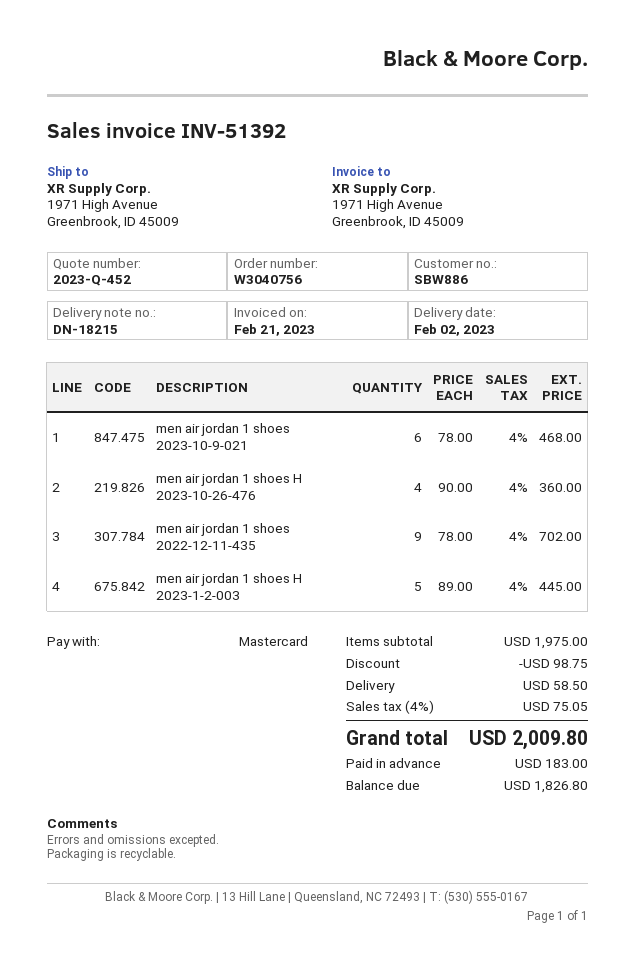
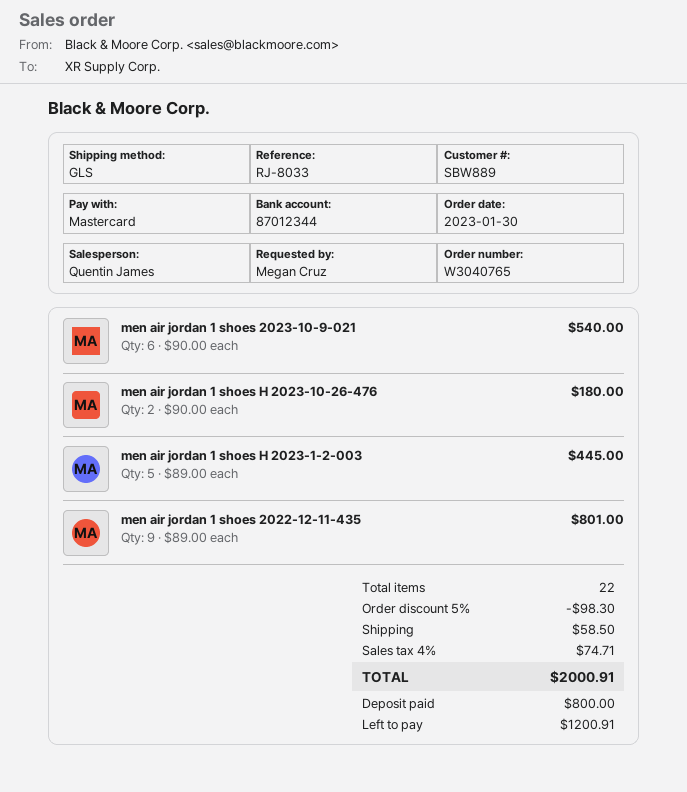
order number: W3040756 -> W3040765
customer number: SBW886 -> SBW889
men air jordan 1 shoes 2023-10-9-021: 6 x 78.00 = 468.00 -> 6 x 90.00 = 540.00
men air jordan 1 shoes H 2023-10-26-476: 4 x 90.00 = 360.00 -> 2 x 90.00 = 180.00
men air jordan 1 shoes 2022-12-11-435: 9 x 78.00 = 702.00 -> 9 x 89.00 = 801.00
discount: 98.75 -> 98.30
tax: 4% = 75.05 -> 4% = 74.71
total: 2009.80 -> 2000.91
deposit: 183.00 -> 800.00
balance: 1826.80 -> 1200.91

